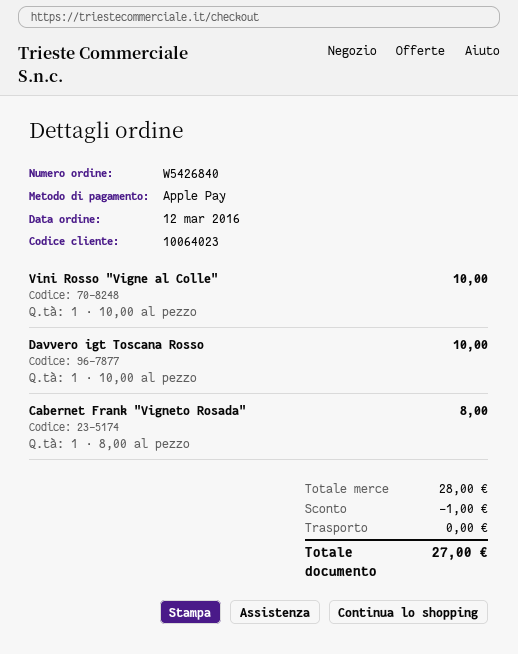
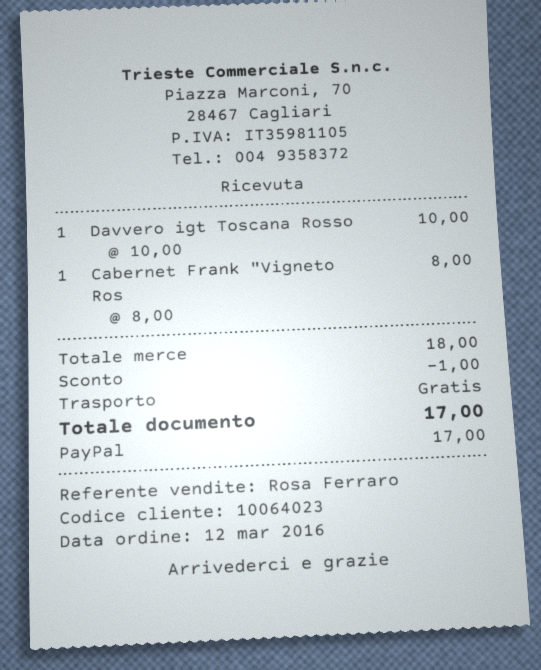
payment method: Apple Pay -> PayPal
Vini Rosso "Vigne al Colle": 1 x 10.00 = 10.00 -> none
subtotal: 28.00 -> 18.00
total: 27.00 -> 17.00

